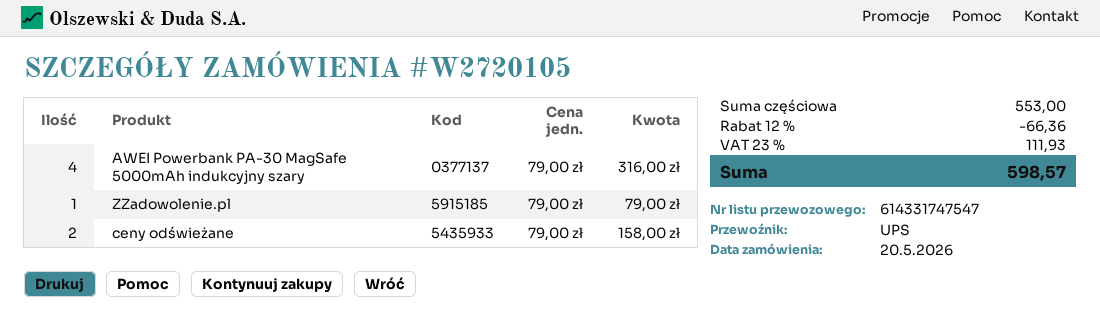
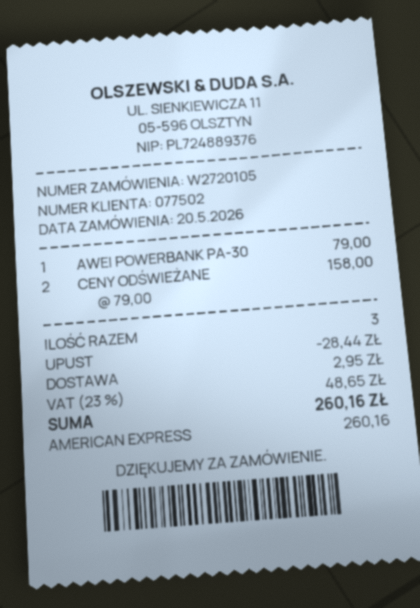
AWEI Powerbank PA-30 MagSafe 5000mAh indukcyjny szary: 4 x 79.00 = 316.00 -> 1 x 79.00 = 79.00
ZZadowolenie.pl: 1 x 79.00 = 79.00 -> none
discount: 66.36 -> 28.44
shipping: none -> 2.95
tax: 23% = 111.93 -> 23% = 48.65
total: 598.57 -> 260.16

